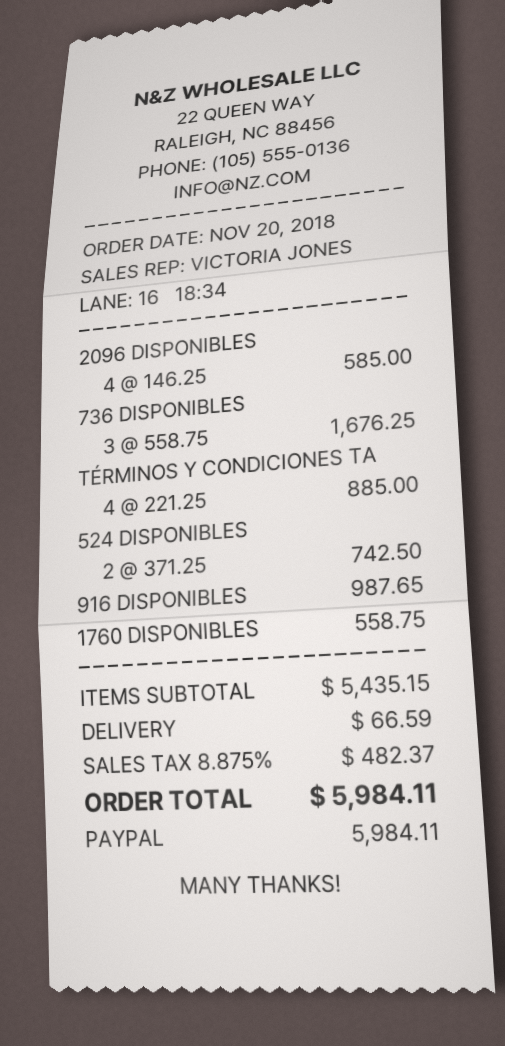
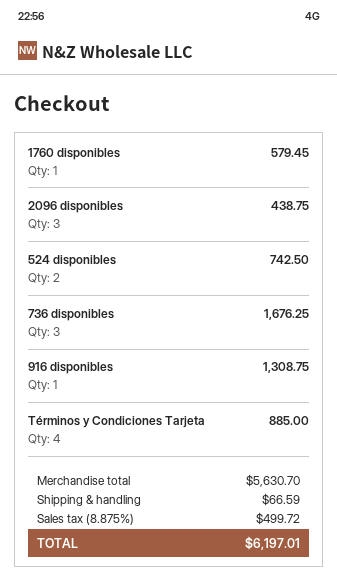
2096 DISPONIBLES: 4 for 585.00 -> 3 for 438.75
916 DISPONIBLES: 1 for 987.65 -> 1 for 1308.75
1760 DISPONIBLES: 1 for 558.75 -> 1 for 579.45
subtotal: 5435.15 -> 5630.70
tax: 8.875% = 482.37 -> 8.875% = 499.72
total: 5984.11 -> 6197.01

